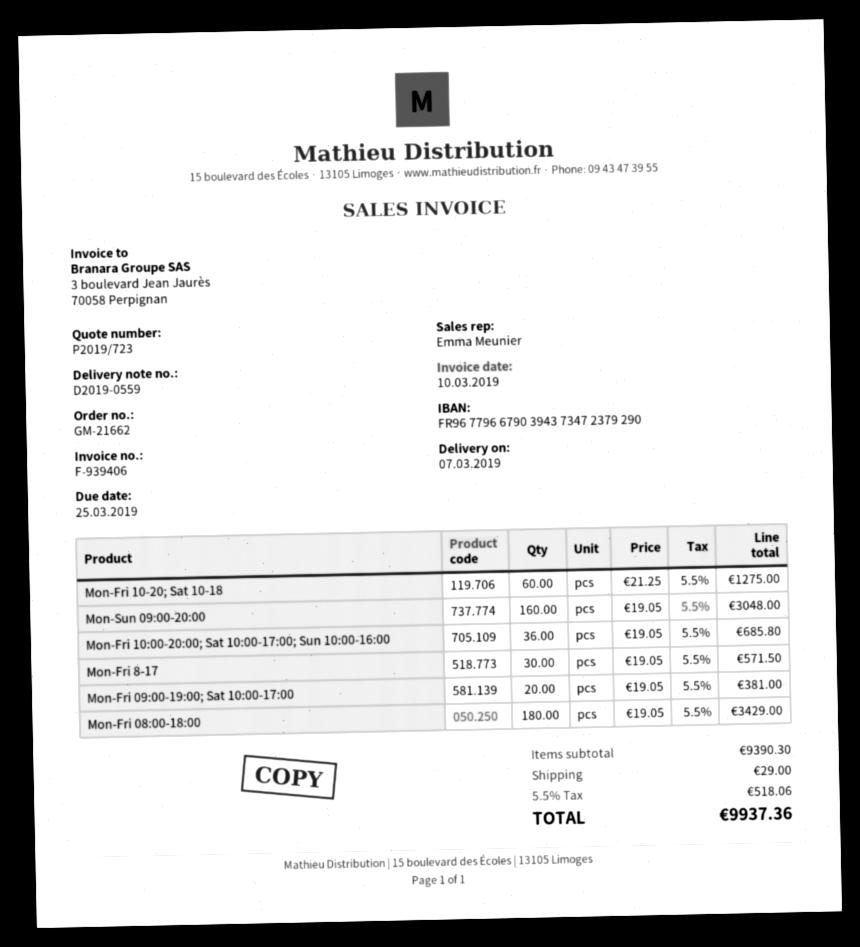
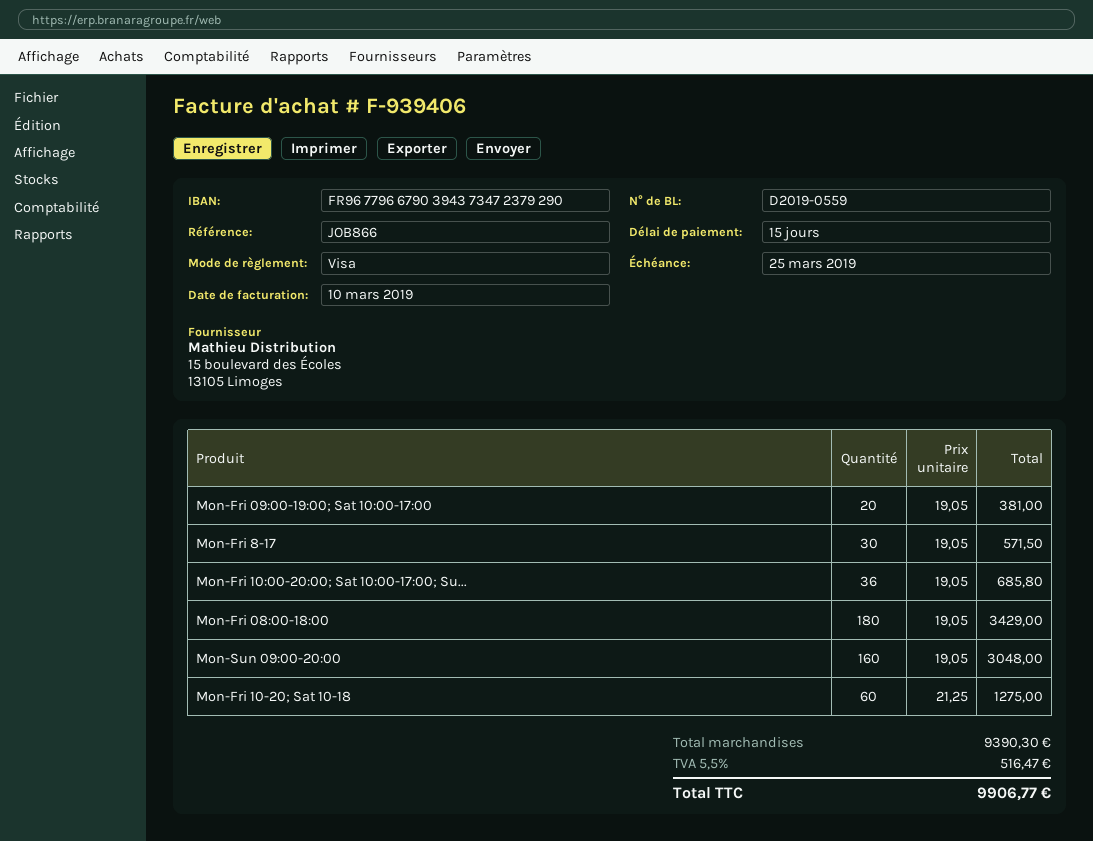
shipping: 29.00 -> none
tax: 5.5% = 518.06 -> 5.5% = 516.47
total: 9937.36 -> 9906.77

